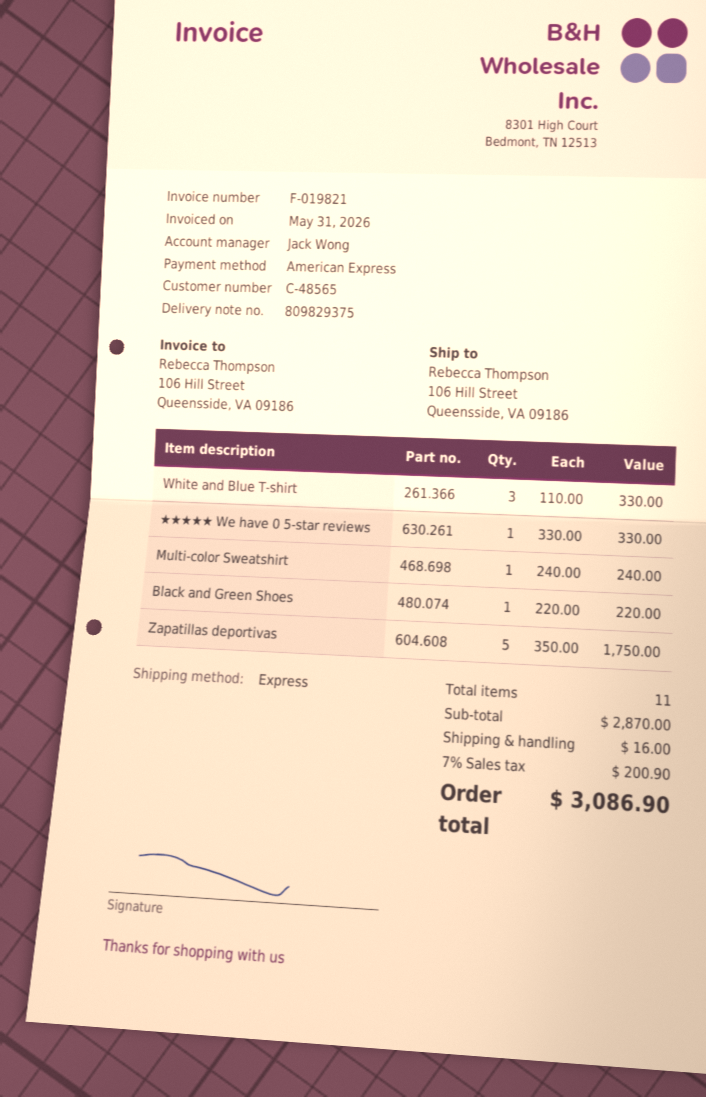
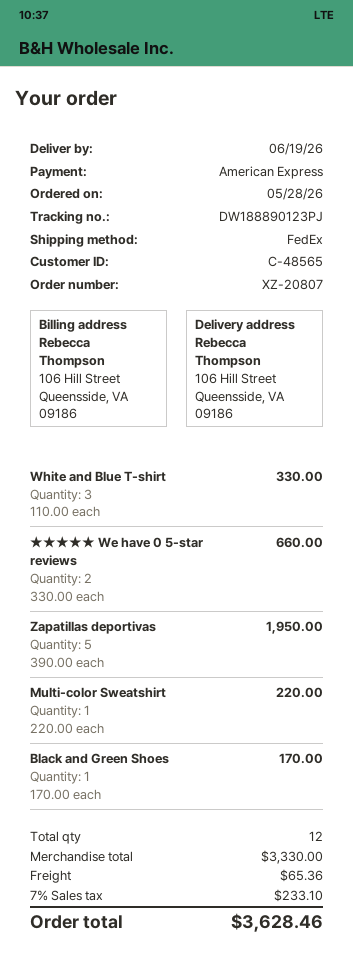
shipping method: express -> FedEx
★★★★★ We have 0 5-star reviews: 1 x 330.00 = 330.00 -> 2 x 330.00 = 660.00
Multi-color Sweatshirt: 1 x 240.00 = 240.00 -> 1 x 220.00 = 220.00
Black and Green Shoes: 1 x 220.00 = 220.00 -> 1 x 170.00 = 170.00
Zapatillas deportivas: 5 x 350.00 = 1750.00 -> 5 x 390.00 = 1950.00
total quantity: 11 -> 12
subtotal: 2870.00 -> 3330.00
shipping: 16.00 -> 65.36
tax: 7% = 200.90 -> 7% = 233.10
total: 3086.90 -> 3628.46

